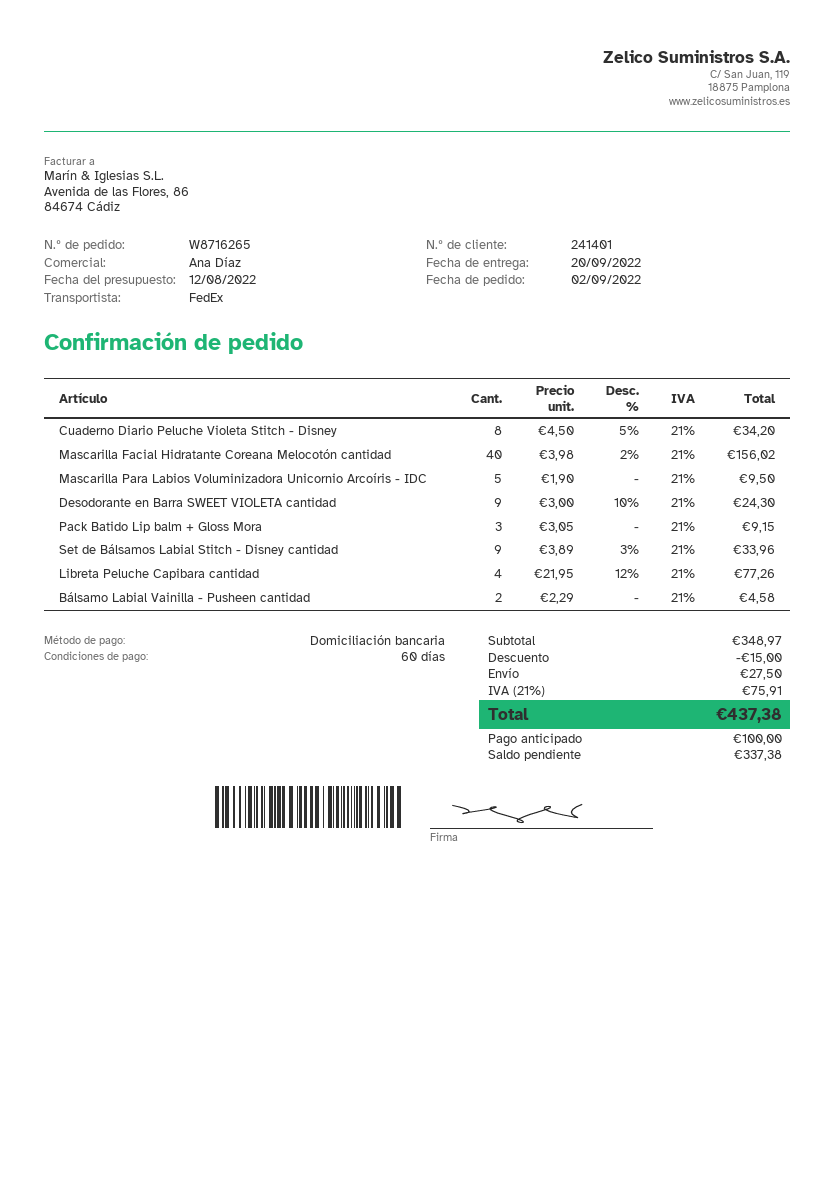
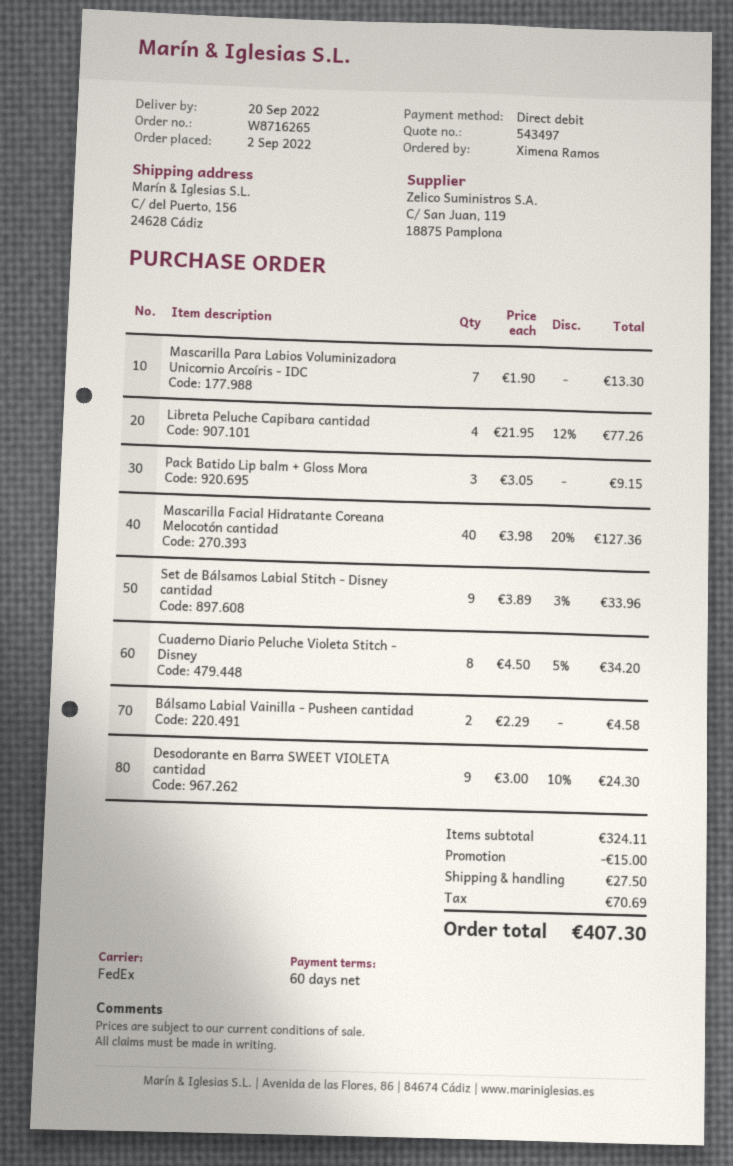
Mascarilla Facial Hidratante Coreana Melocotón cantidad: 40 x 3.98 - 2% = 156.02 -> 40 x 3.98 - 20% = 127.36
Mascarilla Para Labios Voluminizadora Unicornio Arcoíris - IDC: 5 x 1.90 = 9.50 -> 7 x 1.90 = 13.30
subtotal: 348.97 -> 324.11
tax: 75.91 -> 70.69
total: 437.38 -> 407.30

